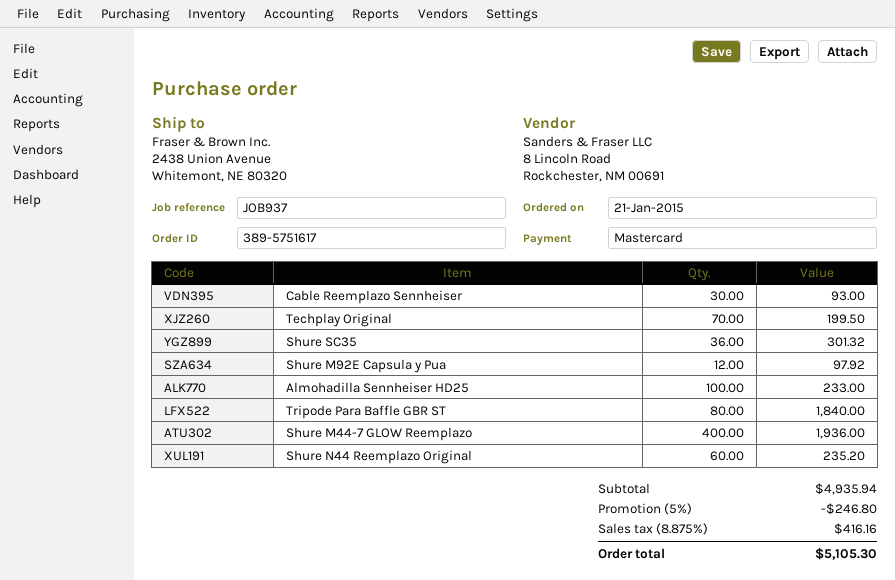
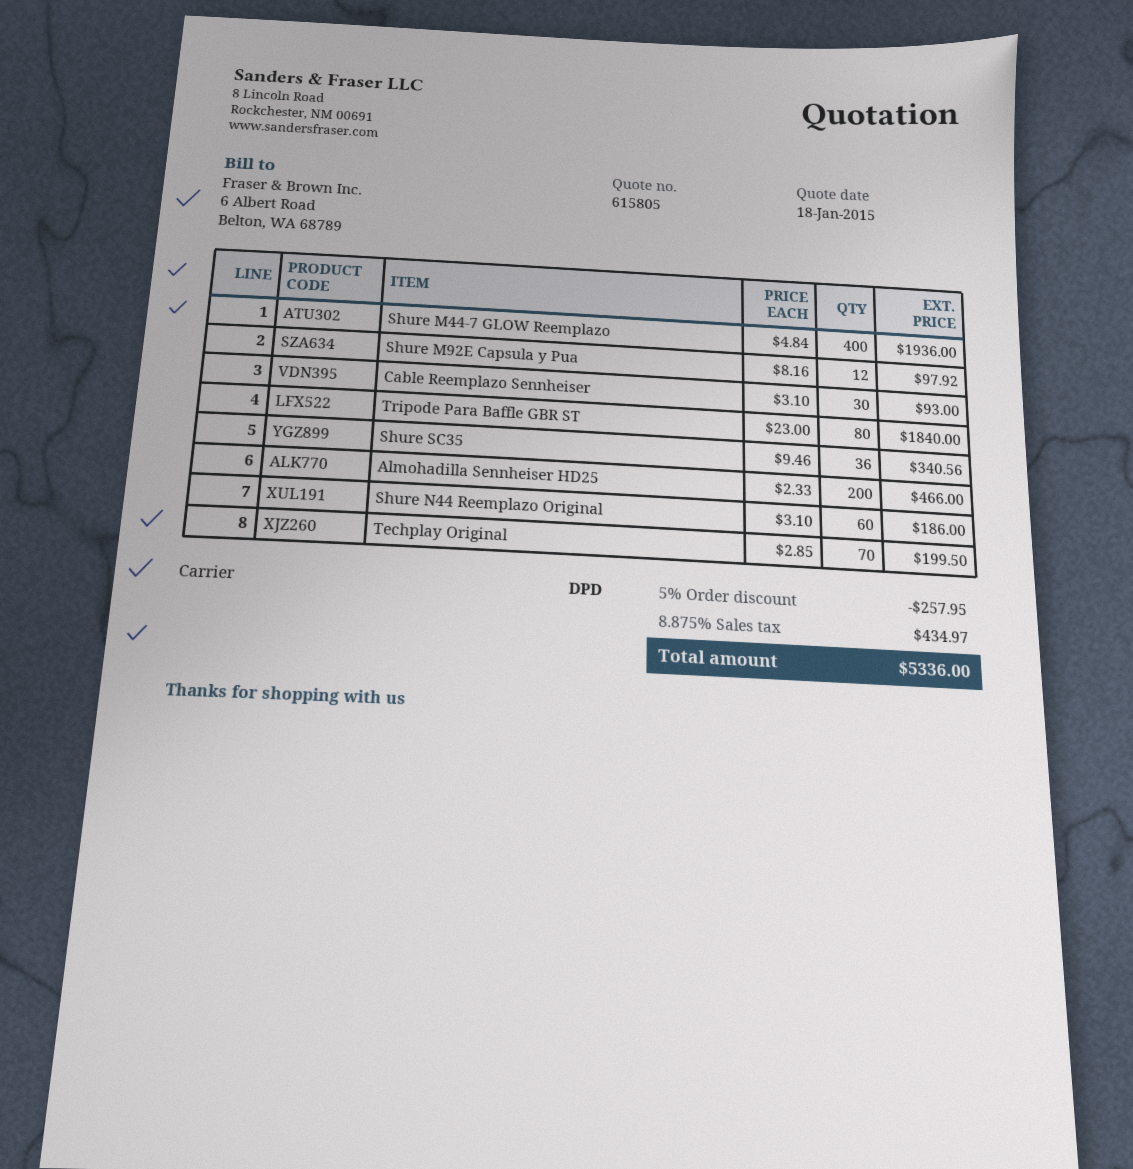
Shure SC35: 36 for 301.32 -> 36 for 340.56
Almohadilla Sennheiser HD25: 100 for 233.00 -> 200 for 466.00
Shure N44 Reemplazo Original: 60 for 235.20 -> 60 for 186.00
discount: 5% = 246.80 -> 5% = 257.95
tax: 8.875% = 416.16 -> 8.875% = 434.97
total: 5105.30 -> 5336.00

